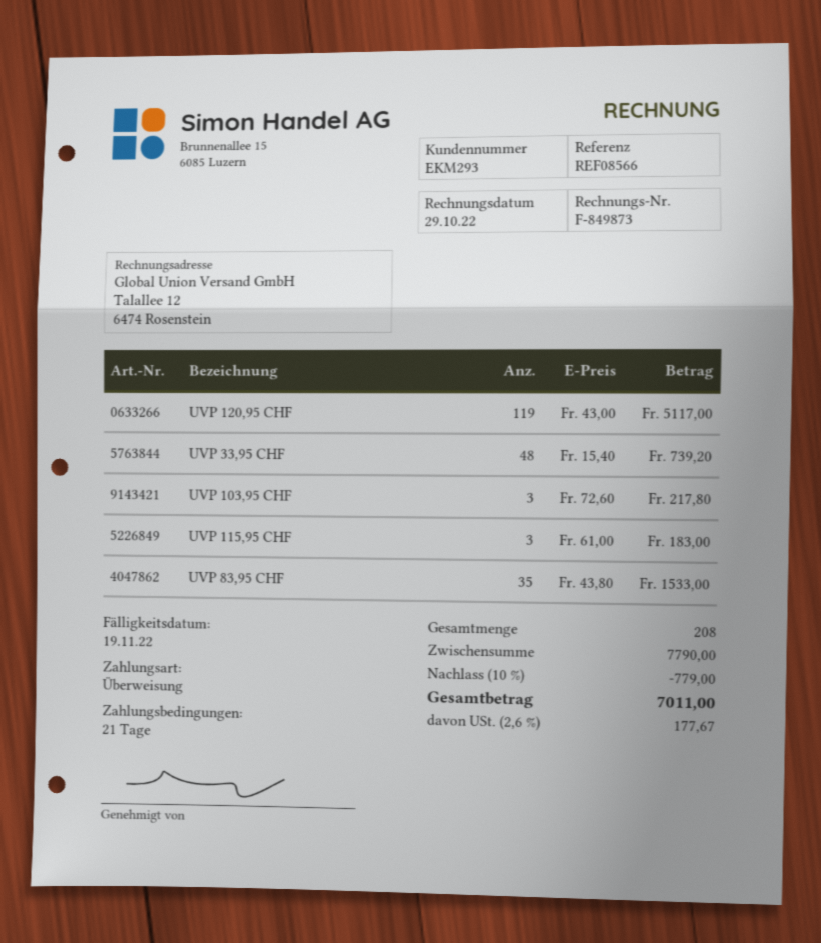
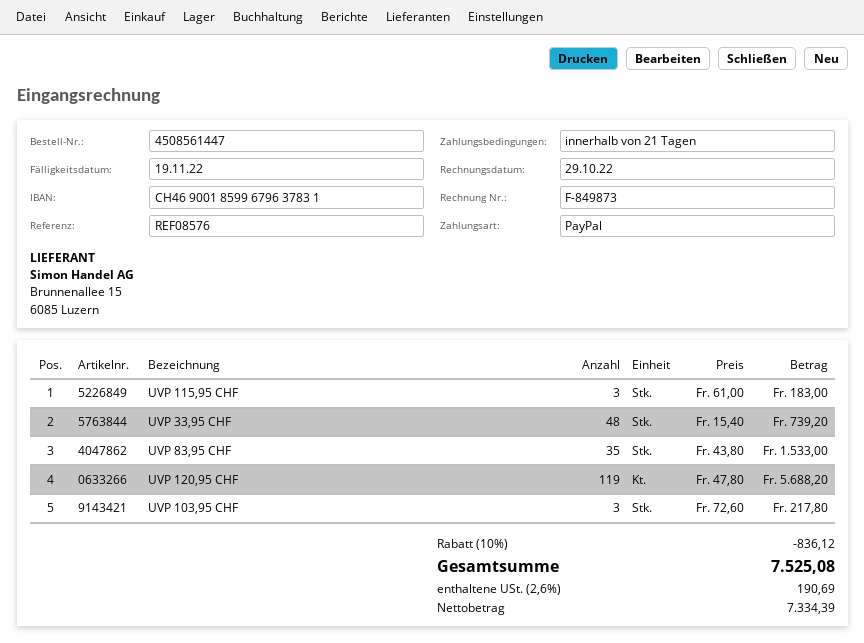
reference: REF08566 -> REF08576
payment method: bank transfer -> PayPal
UVP 120,95 CHF: 119 x 43.00 = 5117.00 -> 119 x 47.80 = 5688.20
discount: 10% = 779.00 -> 10% = 836.12
tax: 2.6% = 177.67 -> 2.6% = 190.69
total: 7011.00 -> 7525.08

